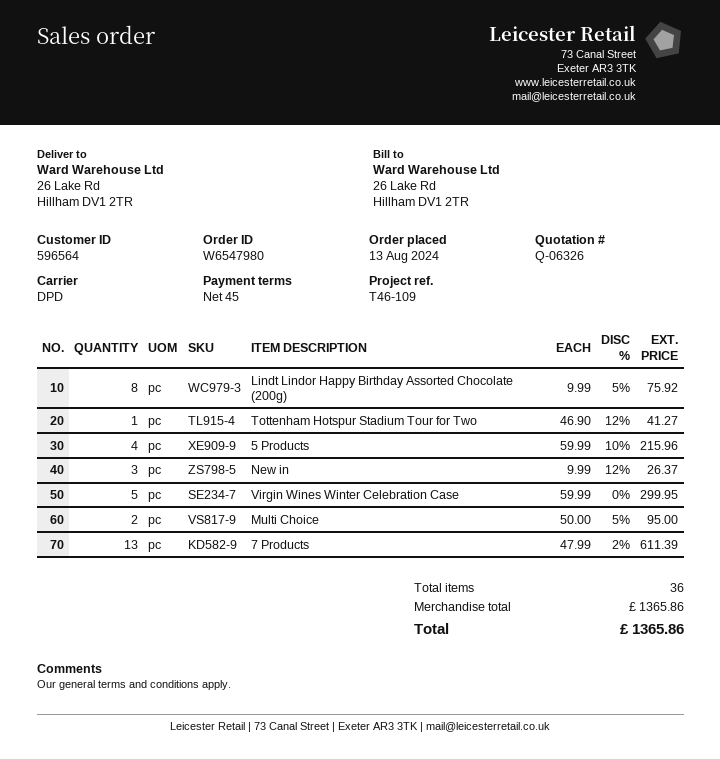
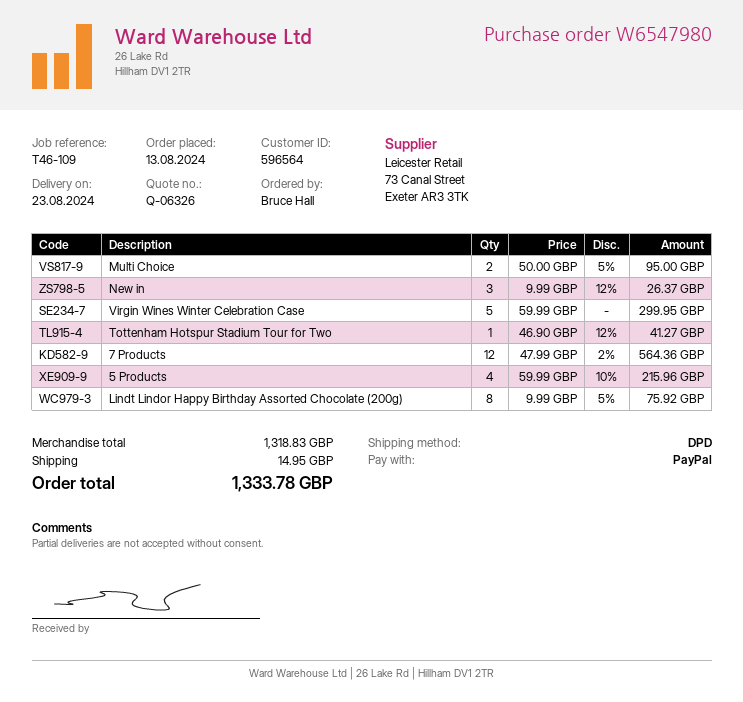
7 Products: 13 x 47.99 - 2% = 611.39 -> 12 x 47.99 - 2% = 564.36
subtotal: 1365.86 -> 1318.83
shipping: none -> 14.95
total: 1365.86 -> 1333.78

